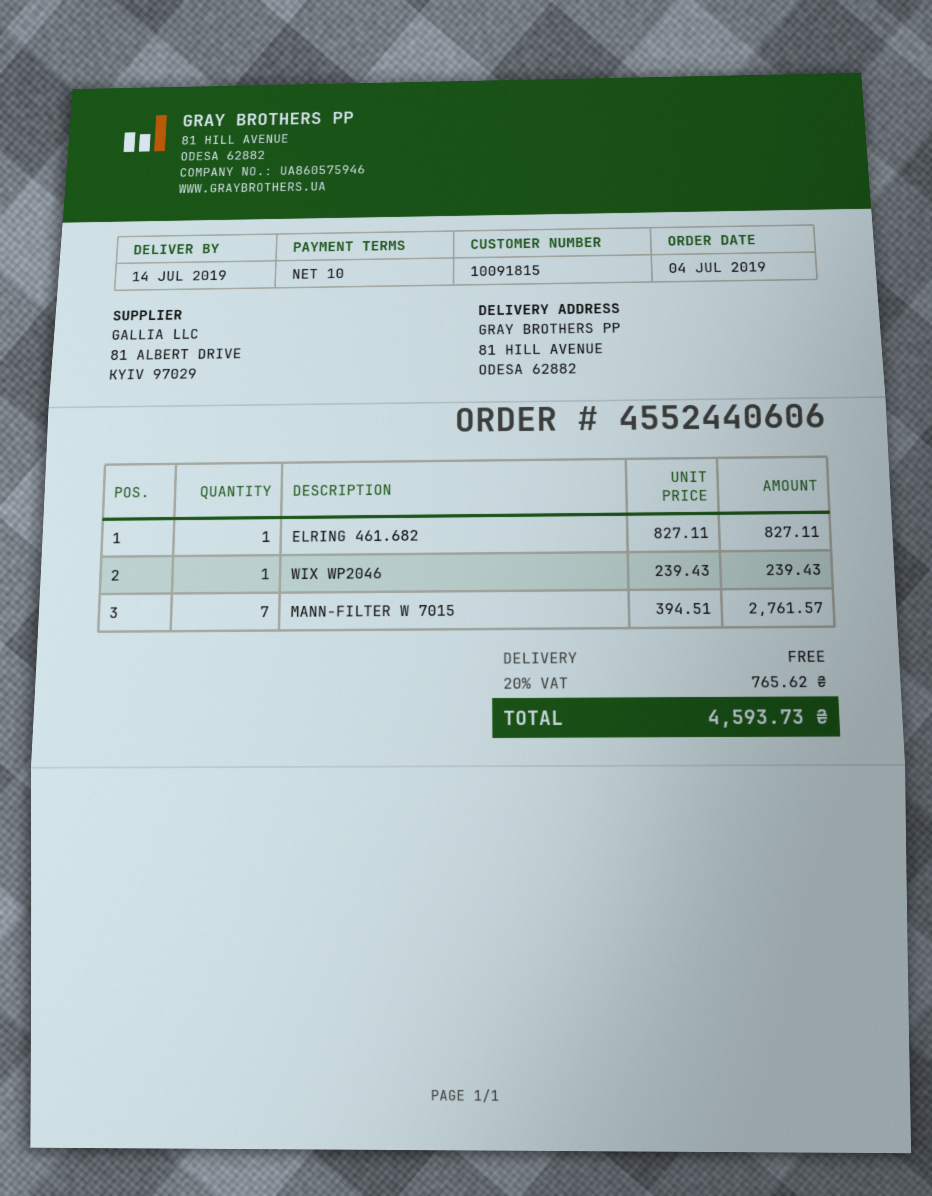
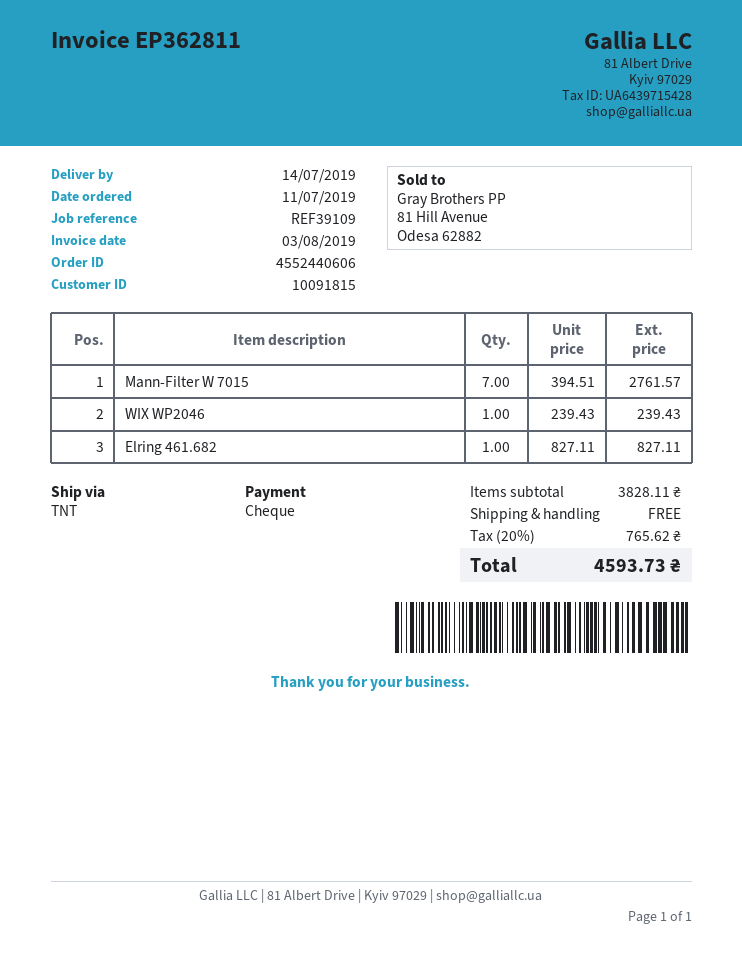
order date: 2019-07-04 -> 2019-07-11

